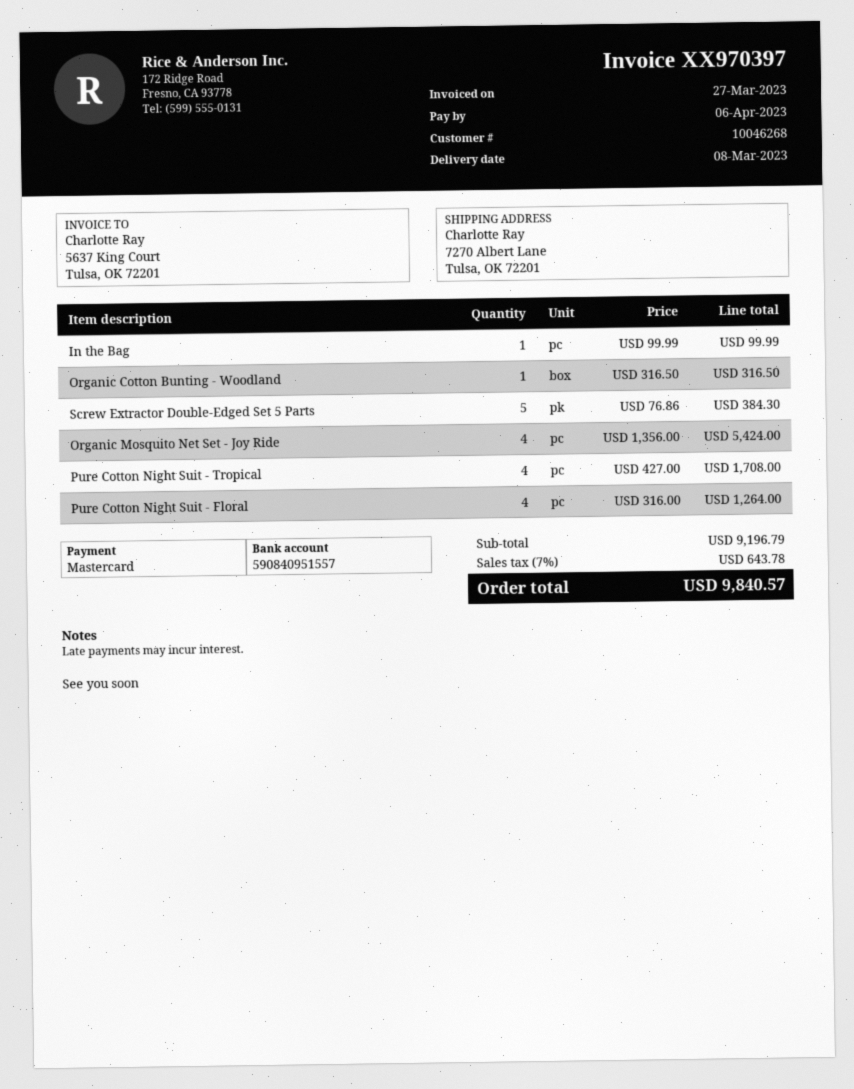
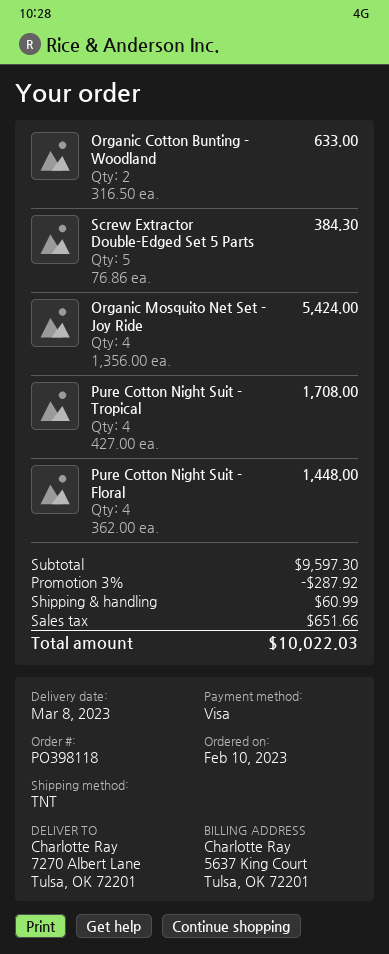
payment method: Mastercard -> Visa
In the Bag: 1 x 99.99 = 99.99 -> none
Organic Cotton Bunting - Woodland: 1 x 316.50 = 316.50 -> 2 x 316.50 = 633.00
Pure Cotton Night Suit - Floral: 4 x 316.00 = 1264.00 -> 4 x 362.00 = 1448.00
subtotal: 9196.79 -> 9597.30
discount: none -> 3% = 287.92
shipping: none -> 60.99
tax: 643.78 -> 651.66
total: 9840.57 -> 10022.03

